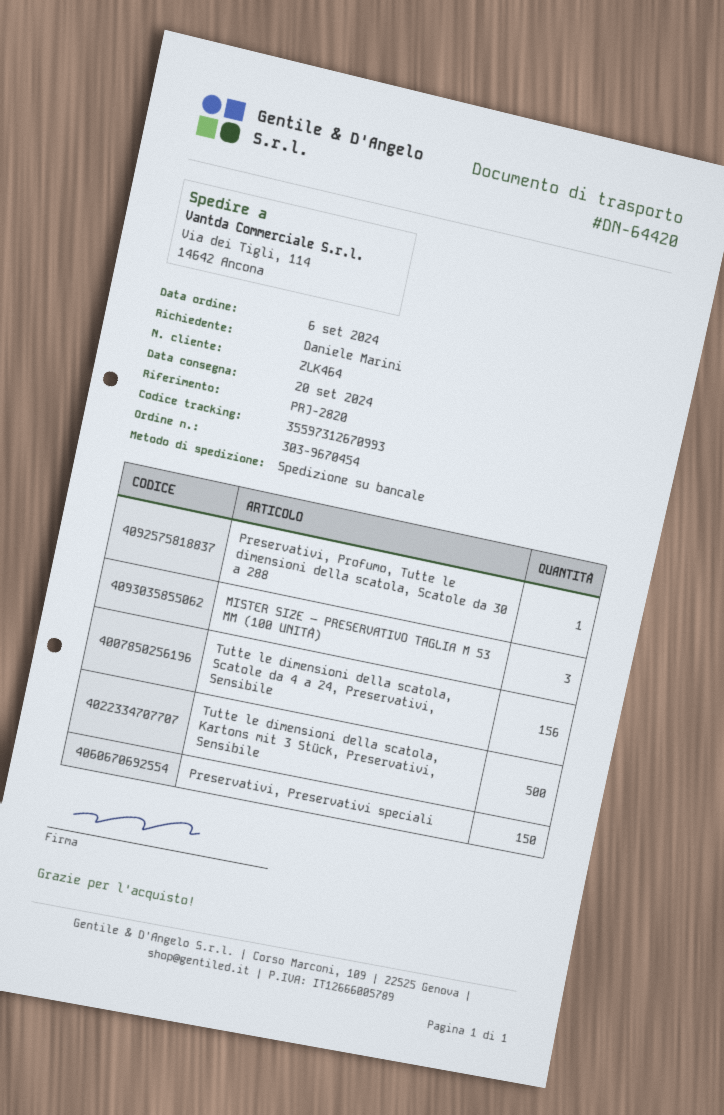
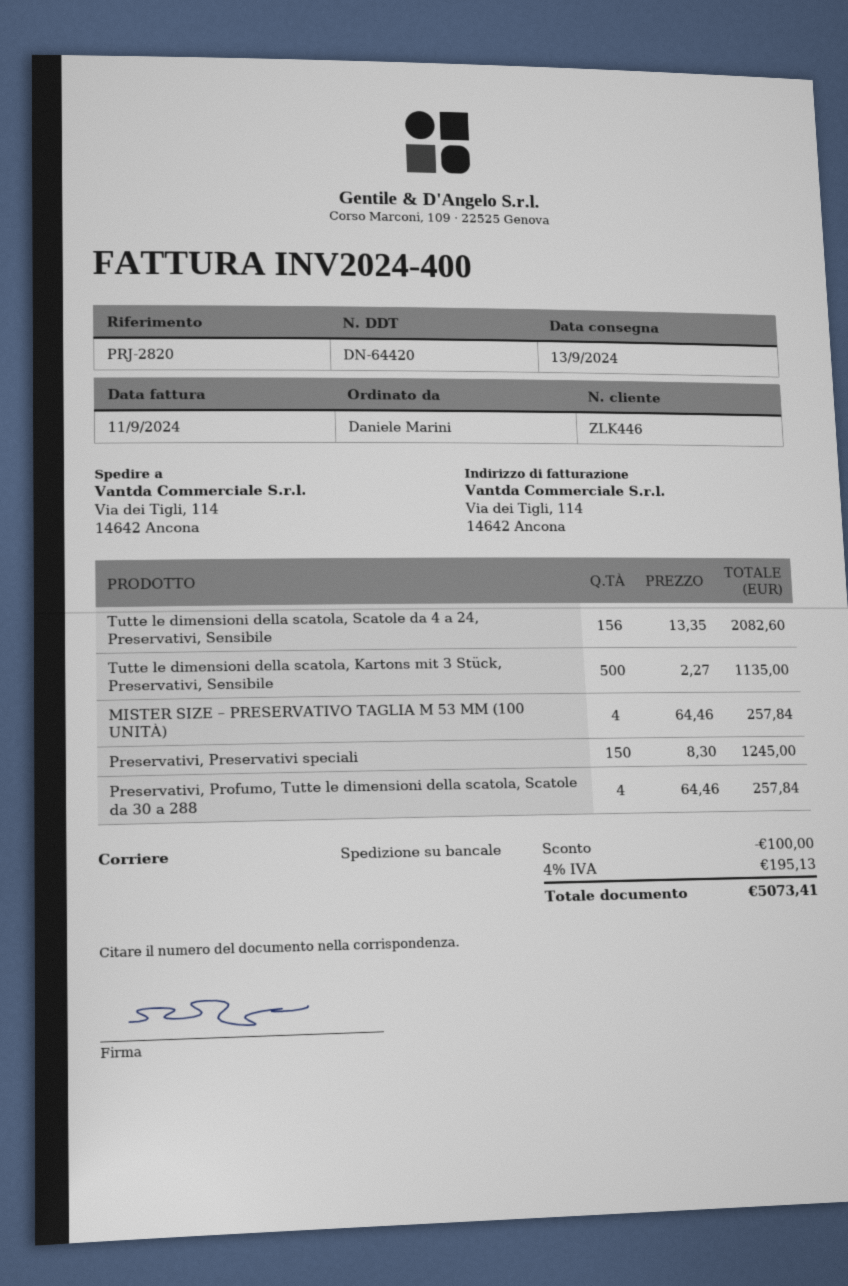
delivery date: 2024-09-20 -> 2024-09-13
customer number: ZLK464 -> ZLK446
Preservativi, Profumo, Tutte le dimensioni della scatola, Scatole da 30 a 288: 1 -> 4
MISTER SIZE – PRESERVATIVO TAGLIA M 53 MM (100 UNITÀ): 3 -> 4

